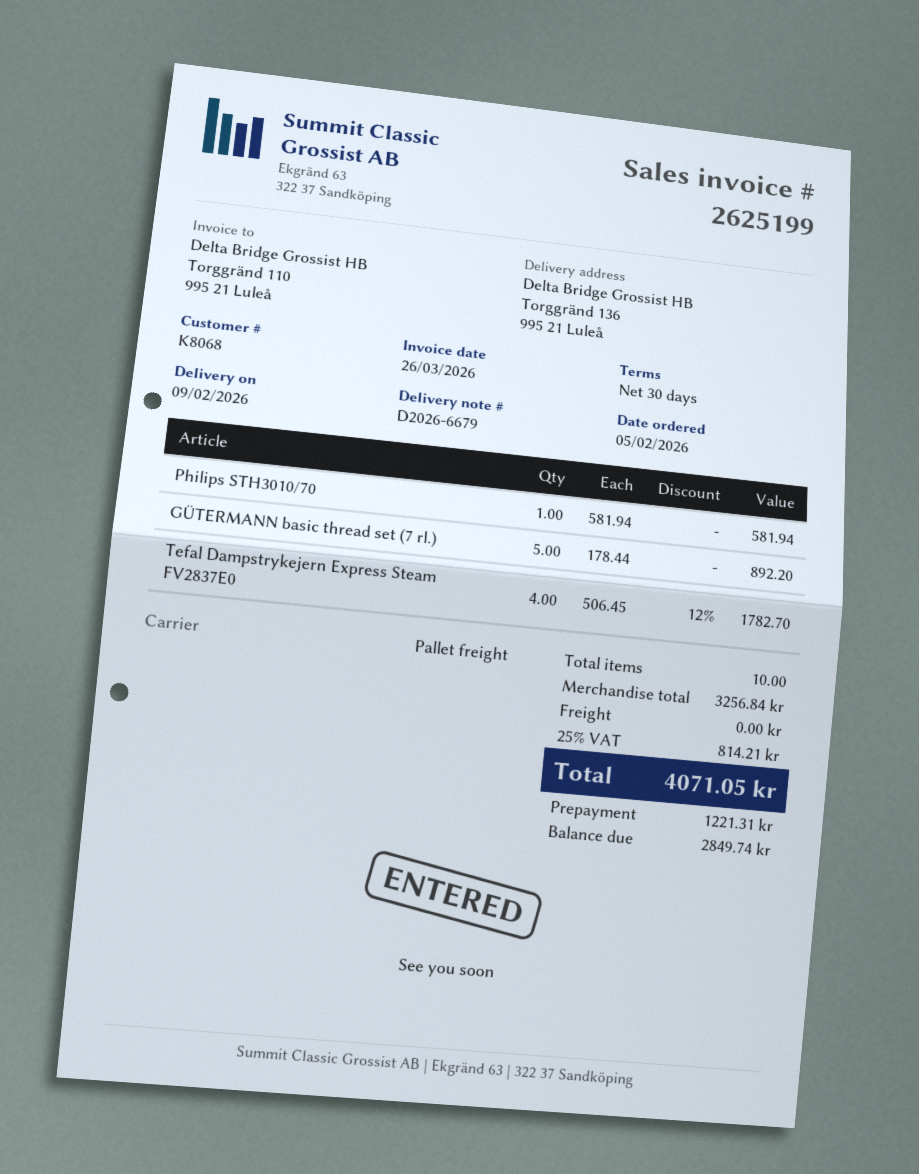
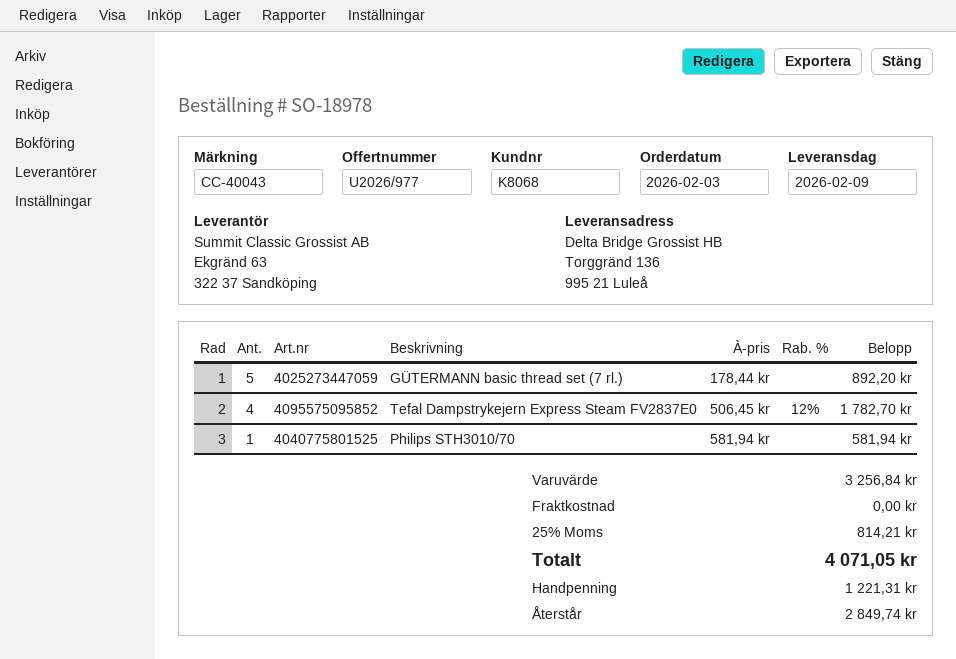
order date: 2026-02-05 -> 2026-02-03

